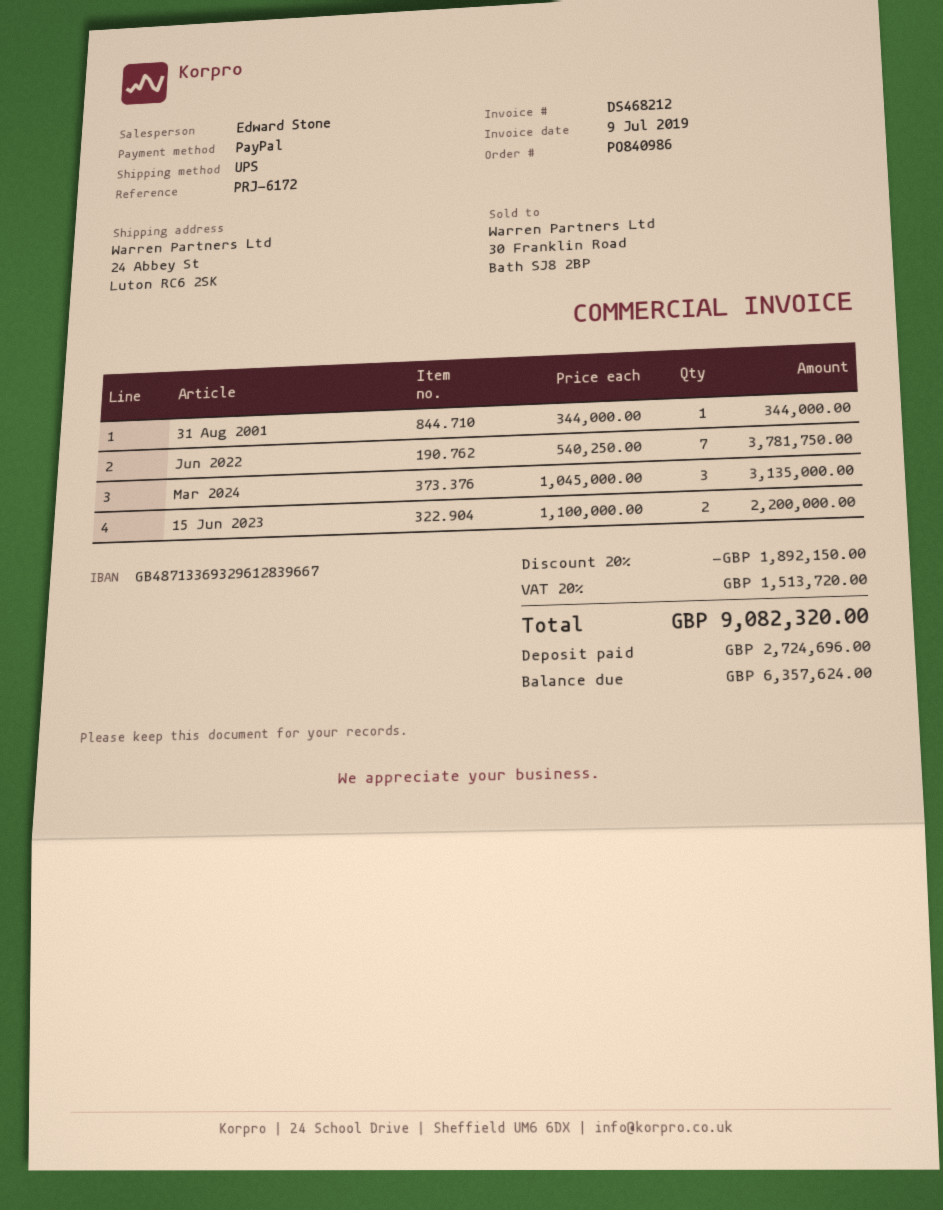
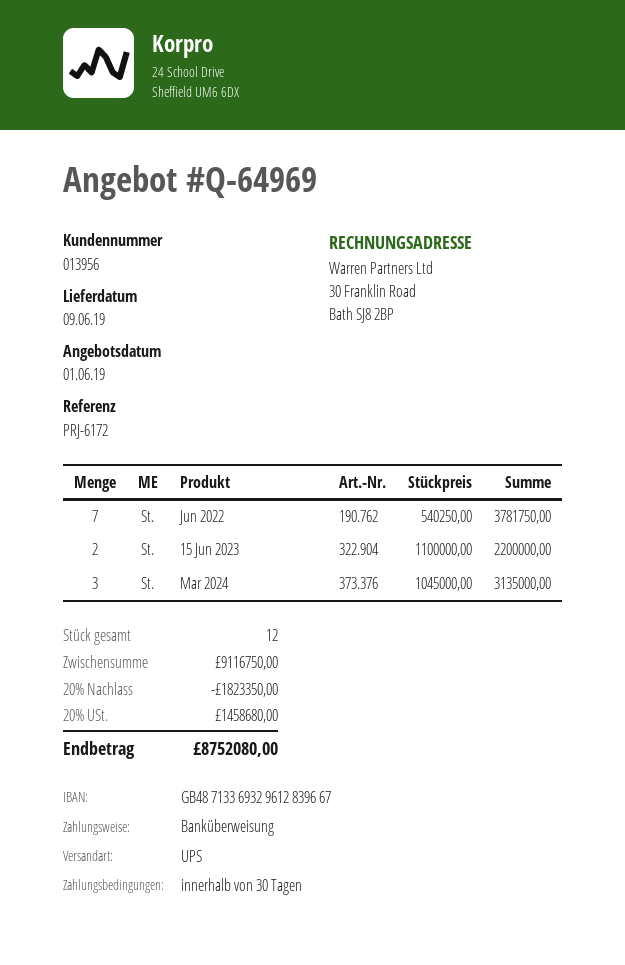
payment method: PayPal -> bank transfer
31 Aug 2001: 1 x 344000.00 = 344000.00 -> none
discount: 20% = 1892150.00 -> 20% = 1823350.00
tax: 20% = 1513720.00 -> 20% = 1458680.00
total: 9082320.00 -> 8752080.00

